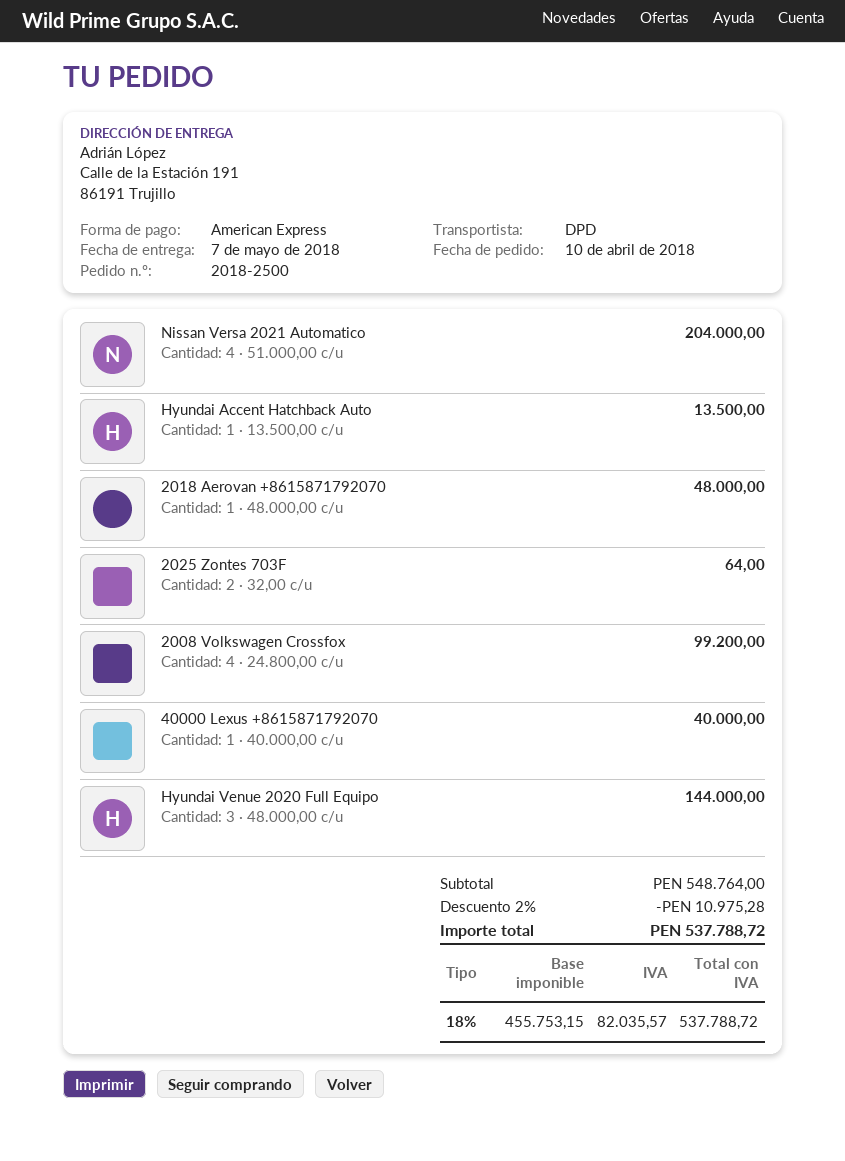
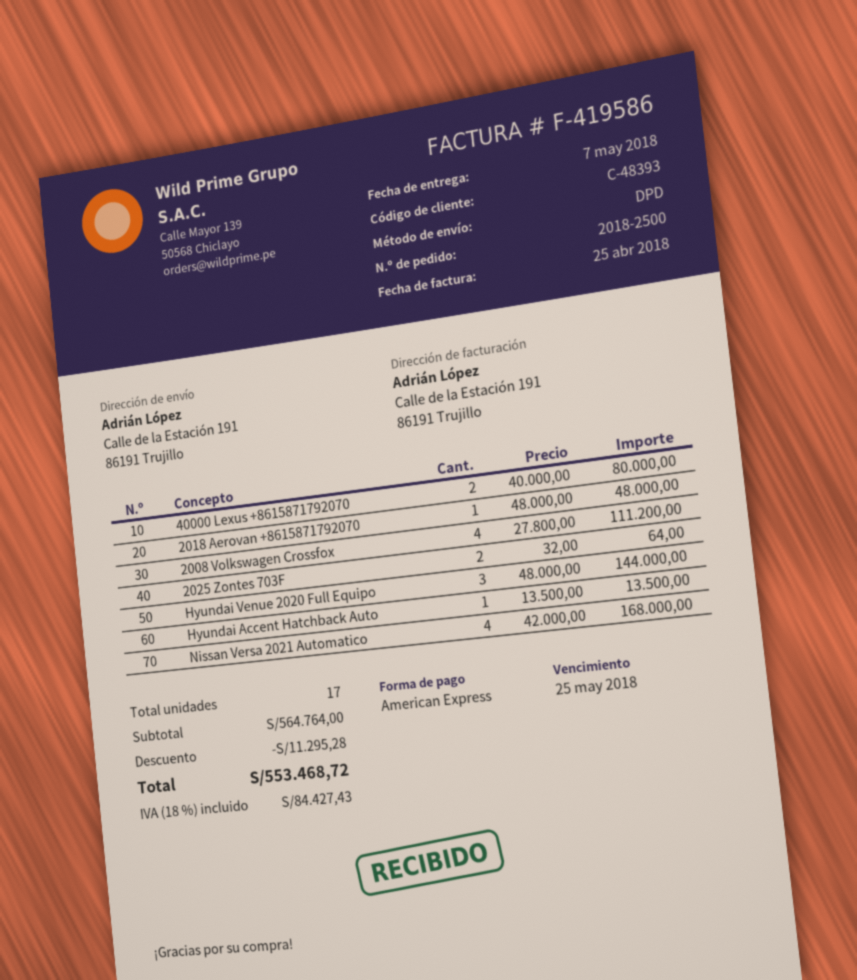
Nissan Versa 2021 Automatico: 4 x 51000.00 = 204000.00 -> 4 x 42000.00 = 168000.00
2008 Volkswagen Crossfox: 4 x 24800.00 = 99200.00 -> 4 x 27800.00 = 111200.00
40000 Lexus +8615871792070: 1 x 40000.00 = 40000.00 -> 2 x 40000.00 = 80000.00
subtotal: 548764.00 -> 564764.00
discount: 10975.28 -> 11295.28
tax: 18% = 82035.57 -> 18% = 84427.43
total: 537788.72 -> 553468.72

